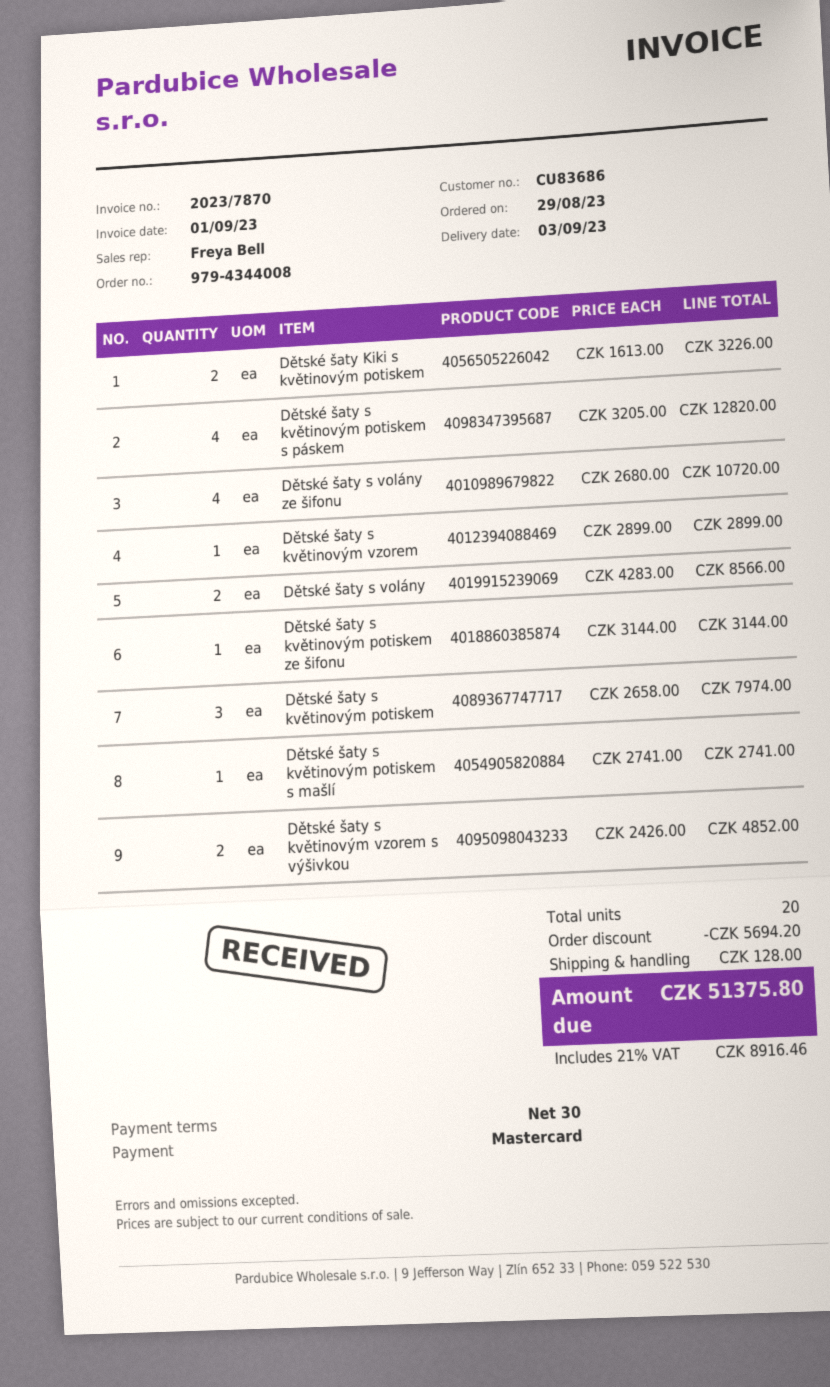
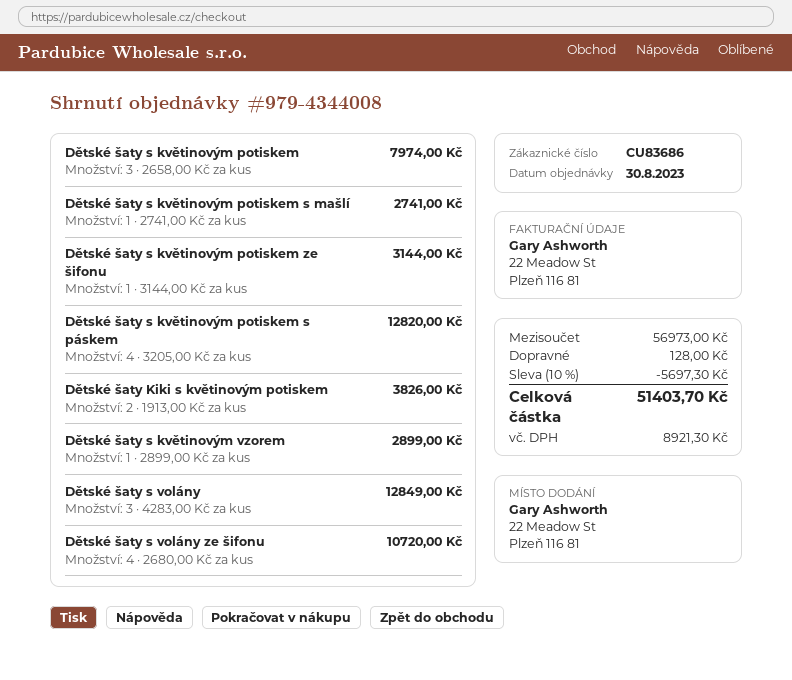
order date: 2023-08-29 -> 2023-08-30
Dětské šaty Kiki s květinovým potiskem: 2 x 1613.00 = 3226.00 -> 2 x 1913.00 = 3826.00
Dětské šaty s volány: 2 x 4283.00 = 8566.00 -> 3 x 4283.00 = 12849.00
Dětské šaty s květinovým vzorem s výšivkou: 2 x 2426.00 = 4852.00 -> none
discount: 5694.20 -> 5697.30
tax: 8916.46 -> 8921.30
total: 51375.80 -> 51403.70

